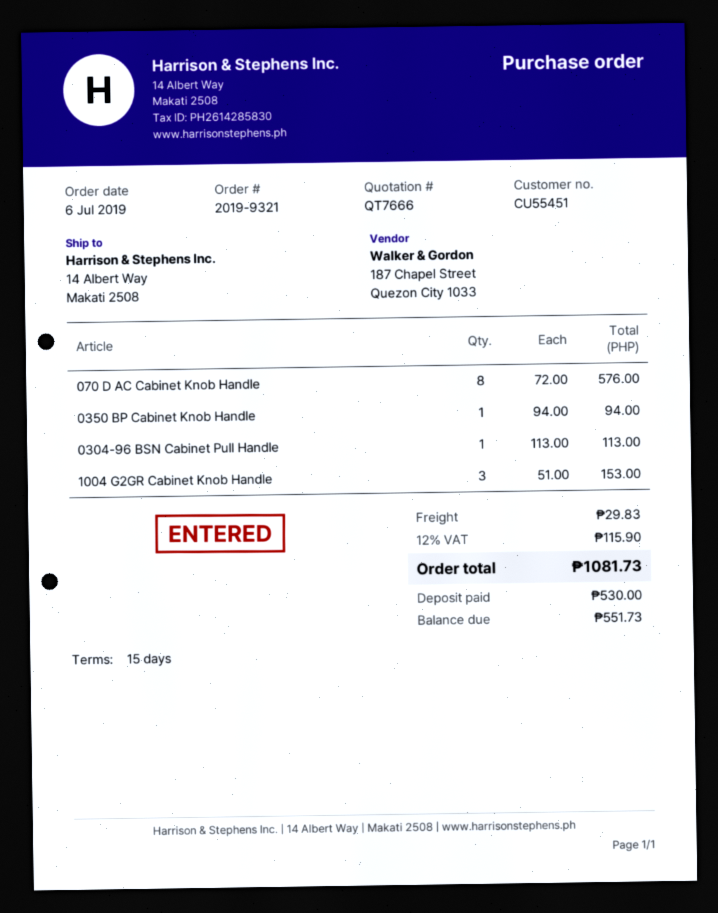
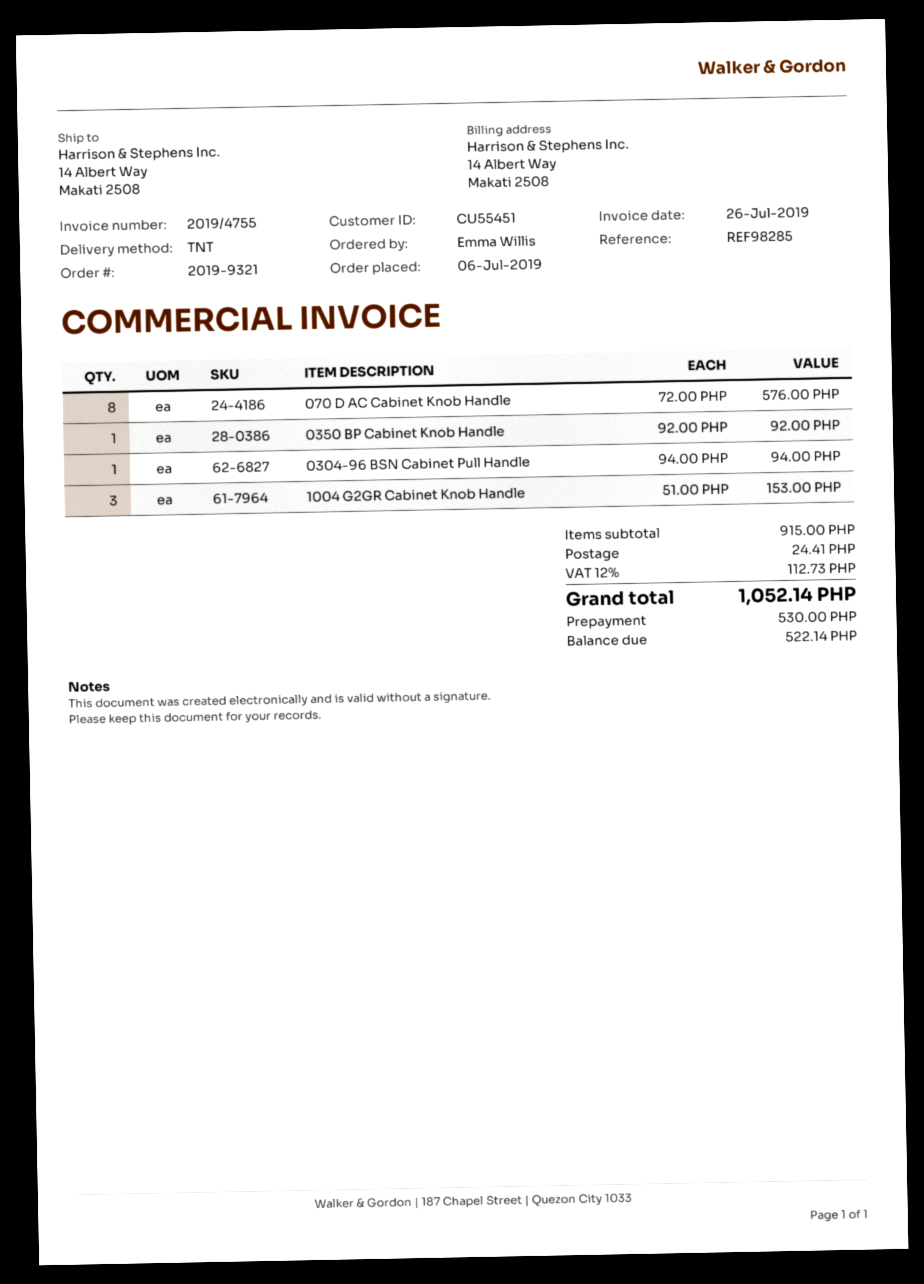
0350 BP Cabinet Knob Handle: 1 x 94.00 = 94.00 -> 1 x 92.00 = 92.00
0304-96 BSN Cabinet Pull Handle: 1 x 113.00 = 113.00 -> 1 x 94.00 = 94.00
shipping: 29.83 -> 24.41
tax: 12% = 115.90 -> 12% = 112.73
total: 1081.73 -> 1052.14
balance: 551.73 -> 522.14

